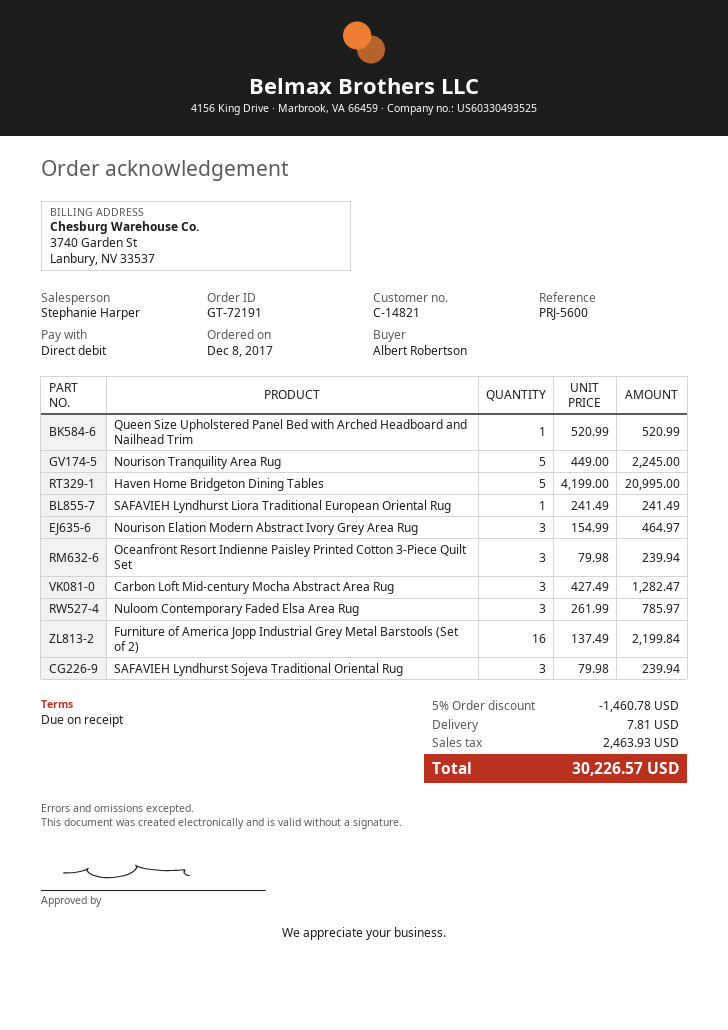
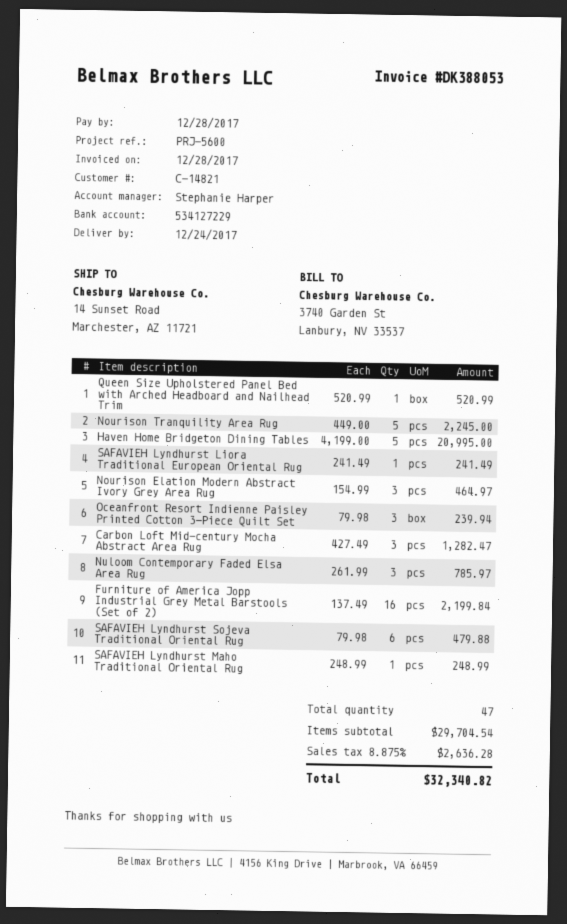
SAFAVIEH Lyndhurst Sojeva Traditional Oriental Rug: 3 x 79.98 = 239.94 -> 6 x 79.98 = 479.88
SAFAVIEH Lyndhurst Maho Traditional Oriental Rug: none -> 1 x 248.99 = 248.99
discount: 5% = 1460.78 -> none
shipping: 7.81 -> none
tax: 2463.93 -> 2636.28
total: 30226.57 -> 32340.82

